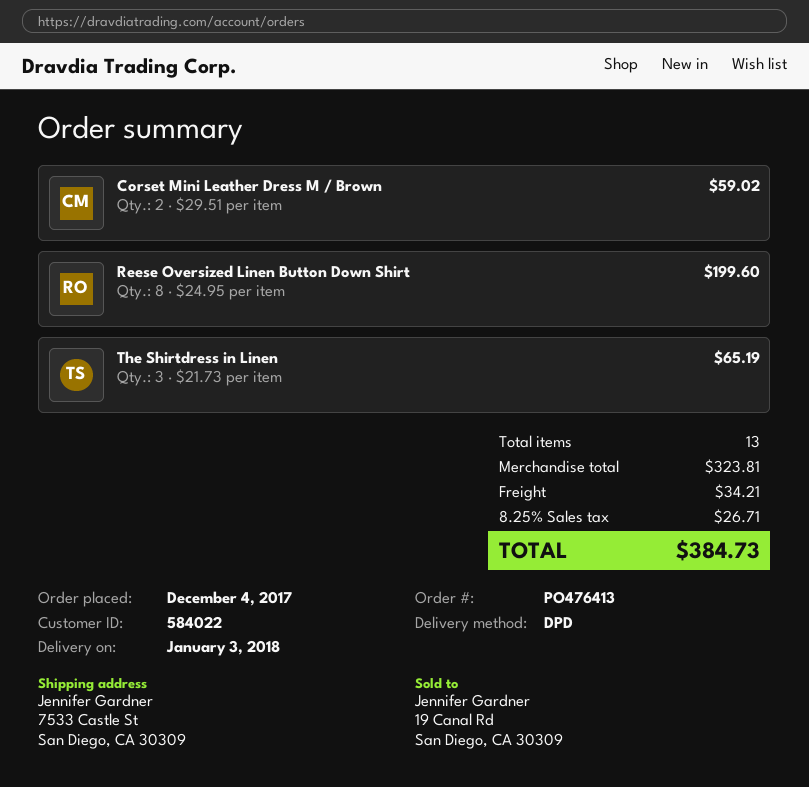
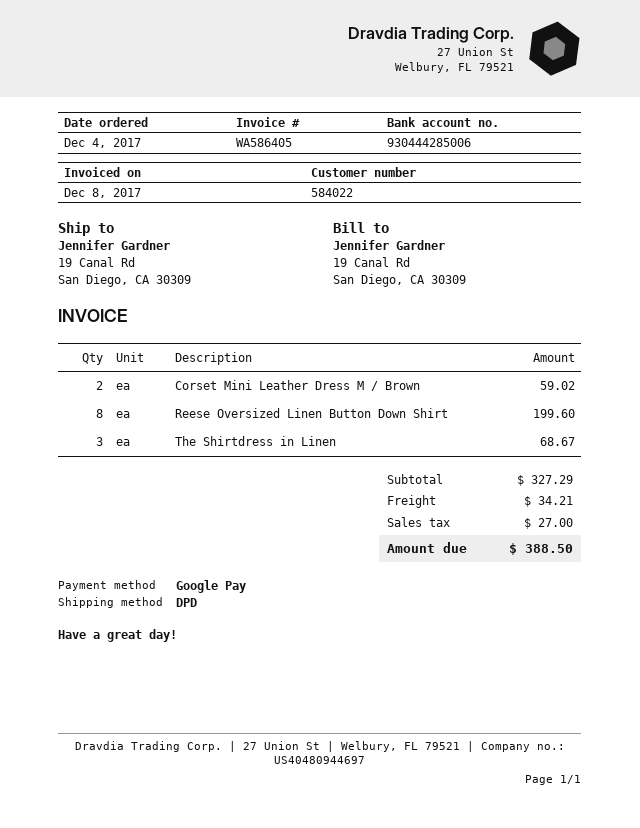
ship to: 7533 Castle St, San Diego, CA 30309 -> 19 Canal Rd, San Diego, CA 30309
The Shirtdress in Linen: 3 for 65.19 -> 3 for 68.67
subtotal: 323.81 -> 327.29
tax: 26.71 -> 27.00
total: 384.73 -> 388.50

